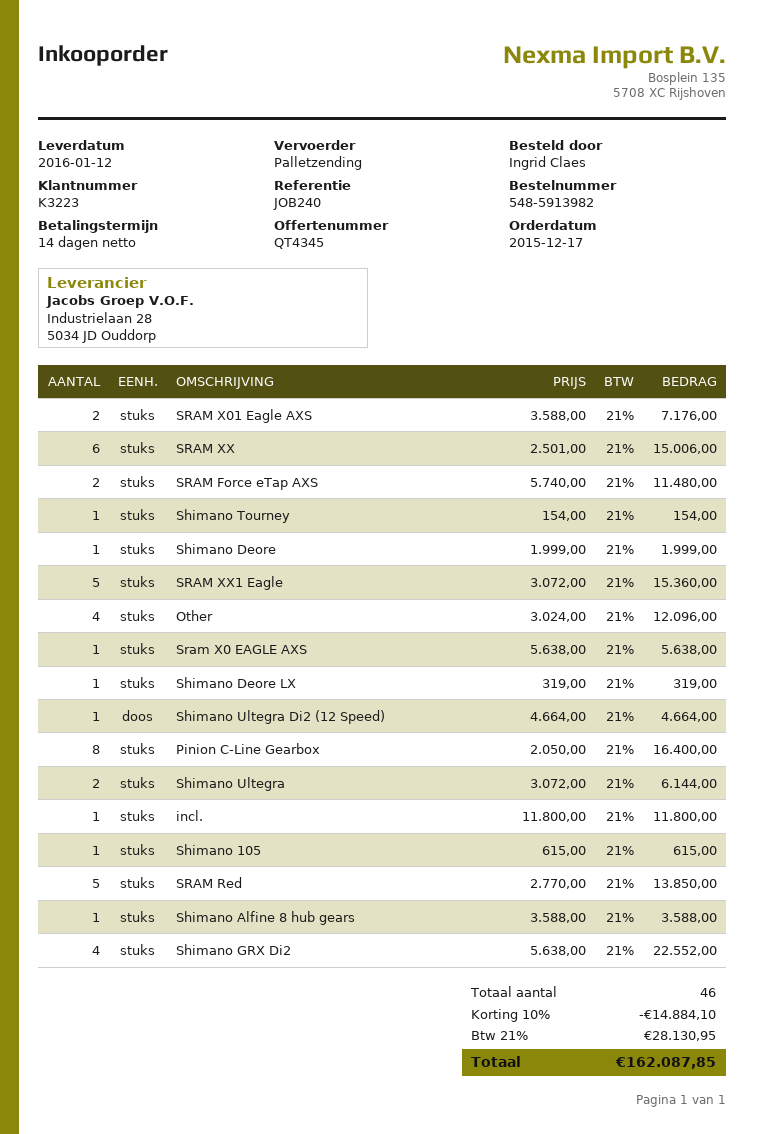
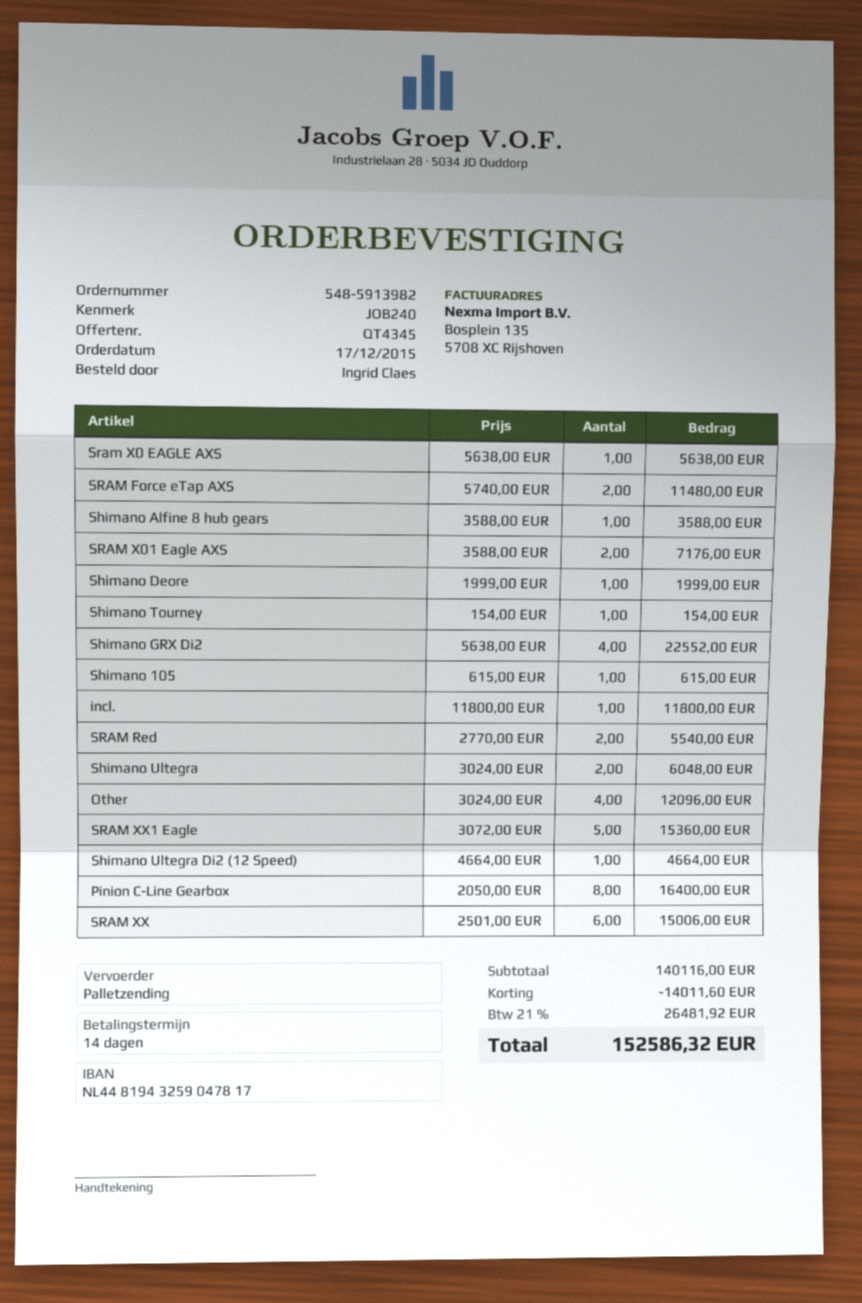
Shimano Deore LX: 1 x 319.00 = 319.00 -> none
Shimano Ultegra: 2 x 3072.00 = 6144.00 -> 2 x 3024.00 = 6048.00
SRAM Red: 5 x 2770.00 = 13850.00 -> 2 x 2770.00 = 5540.00
discount: 14884.10 -> 14011.60
tax: 21% = 28130.95 -> 21% = 26481.92
total: 162087.85 -> 152586.32

